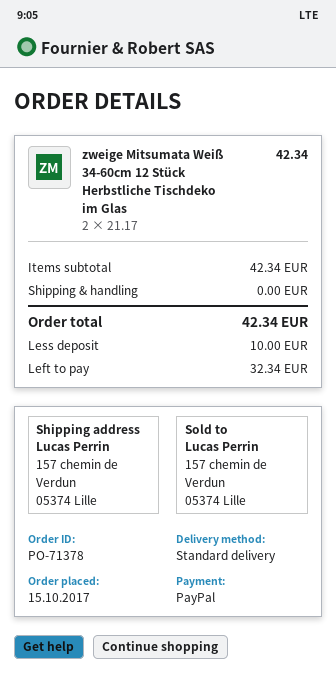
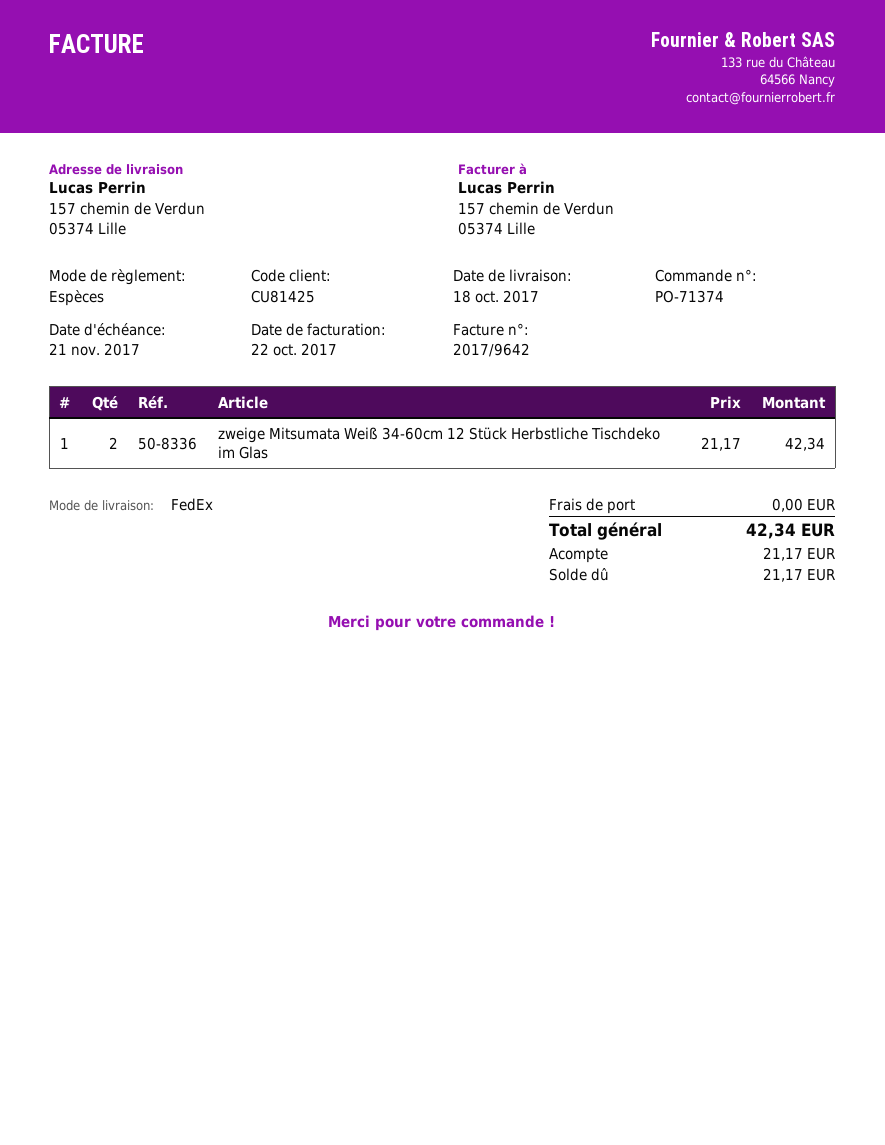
order number: PO-71378 -> PO-71374
payment method: PayPal -> cash
shipping method: standard -> FedEx
deposit: 10.00 -> 21.17
balance: 32.34 -> 21.17

